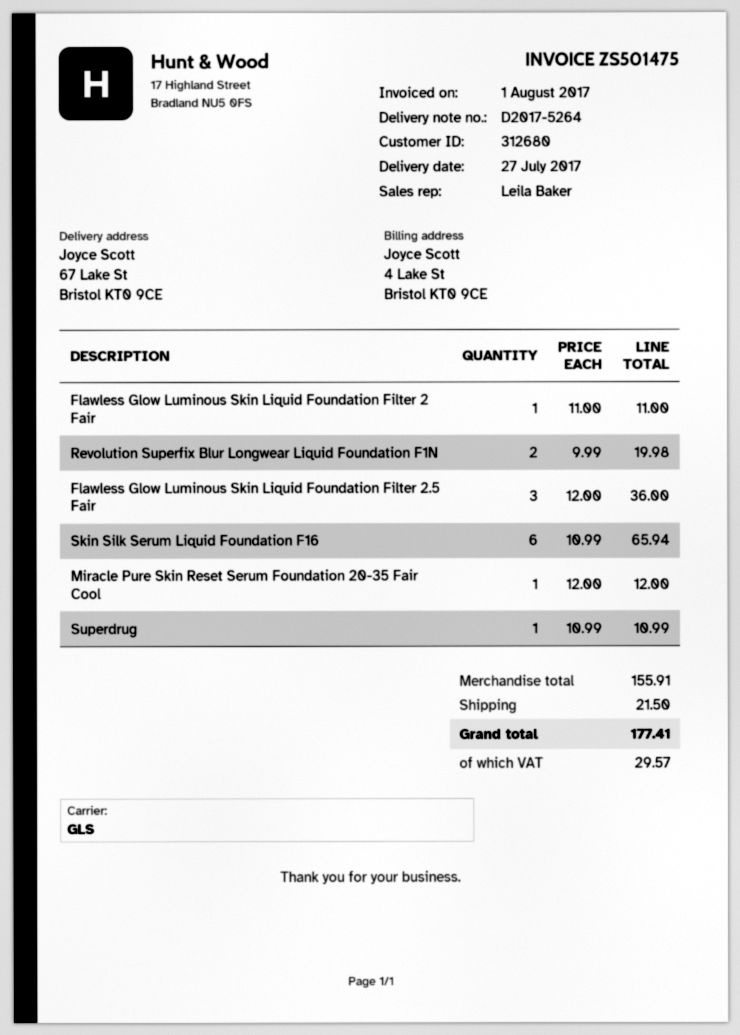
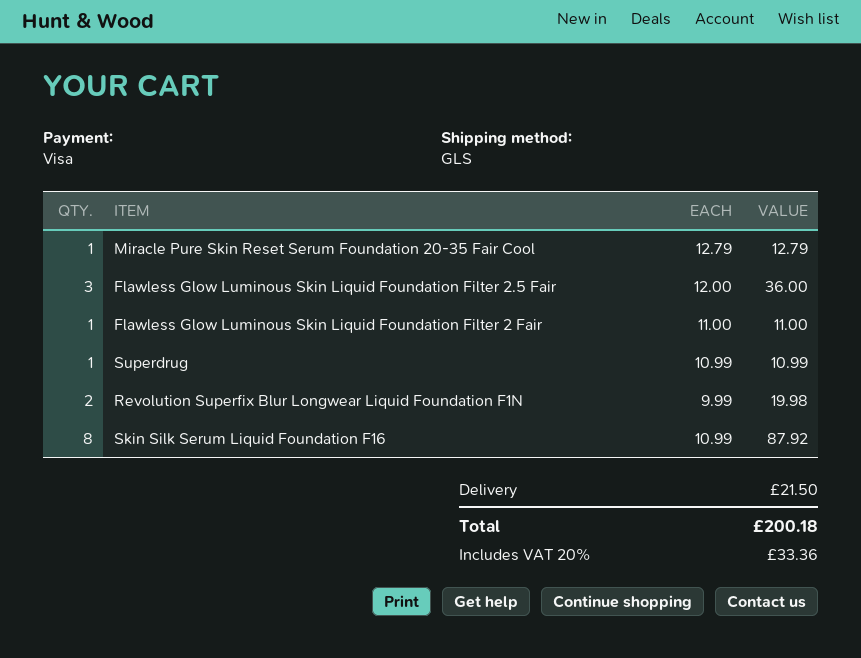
Skin Silk Serum Liquid Foundation F16: 6 x 10.99 = 65.94 -> 8 x 10.99 = 87.92
Miracle Pure Skin Reset Serum Foundation 20-35 Fair Cool: 1 x 12.00 = 12.00 -> 1 x 12.79 = 12.79
tax: 29.57 -> 33.36
total: 177.41 -> 200.18

